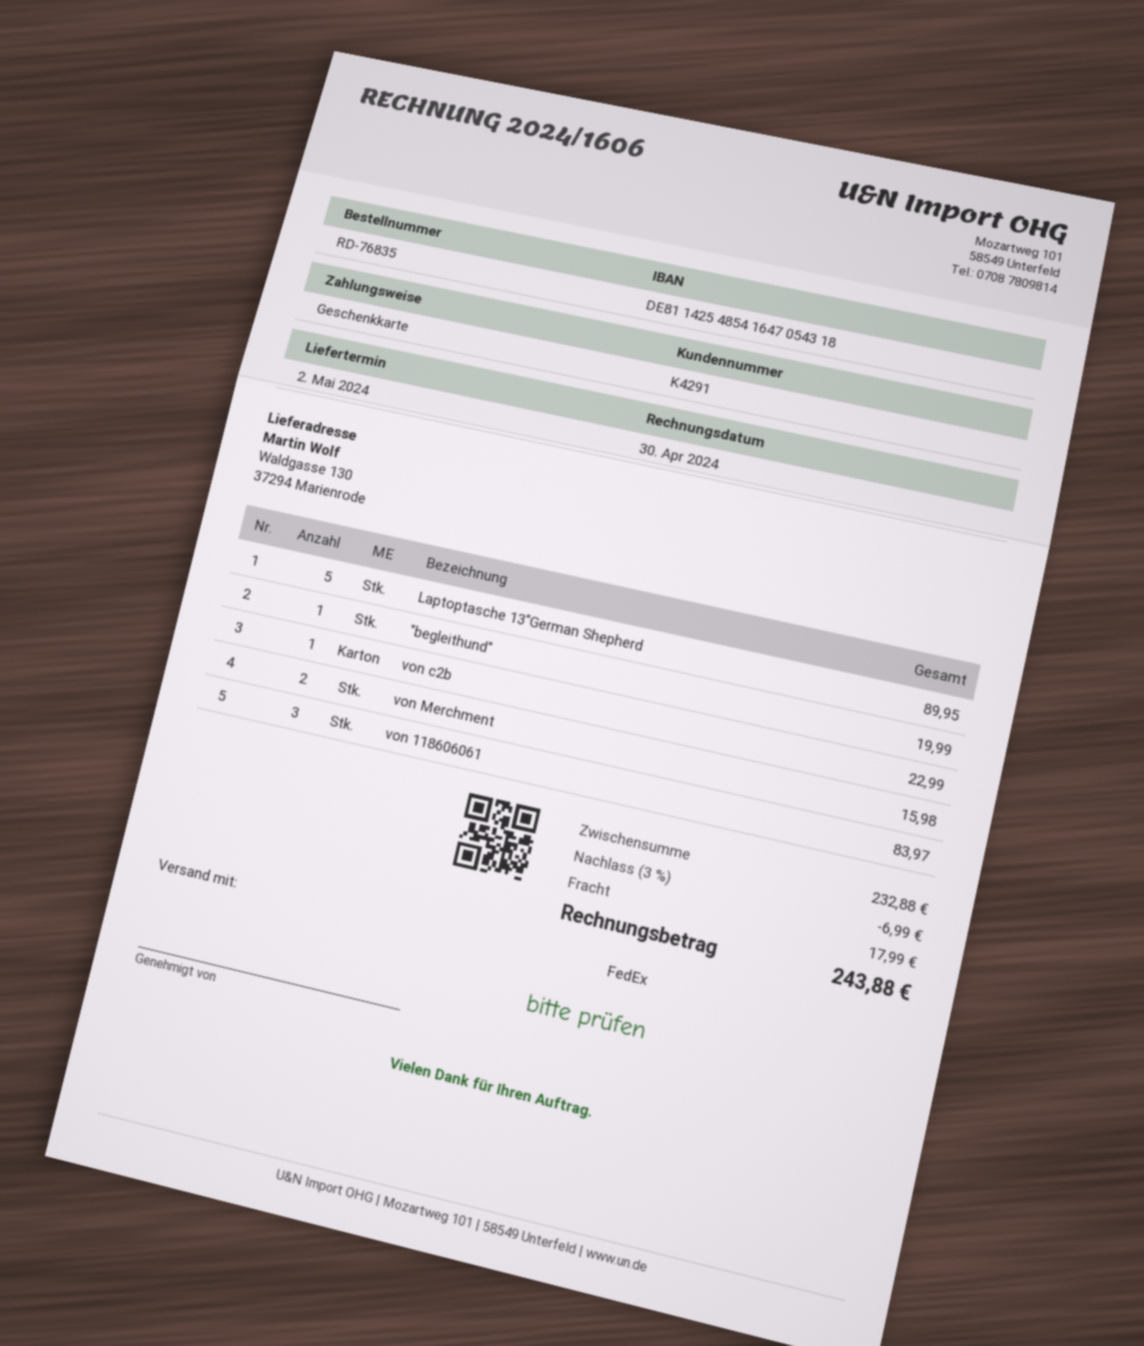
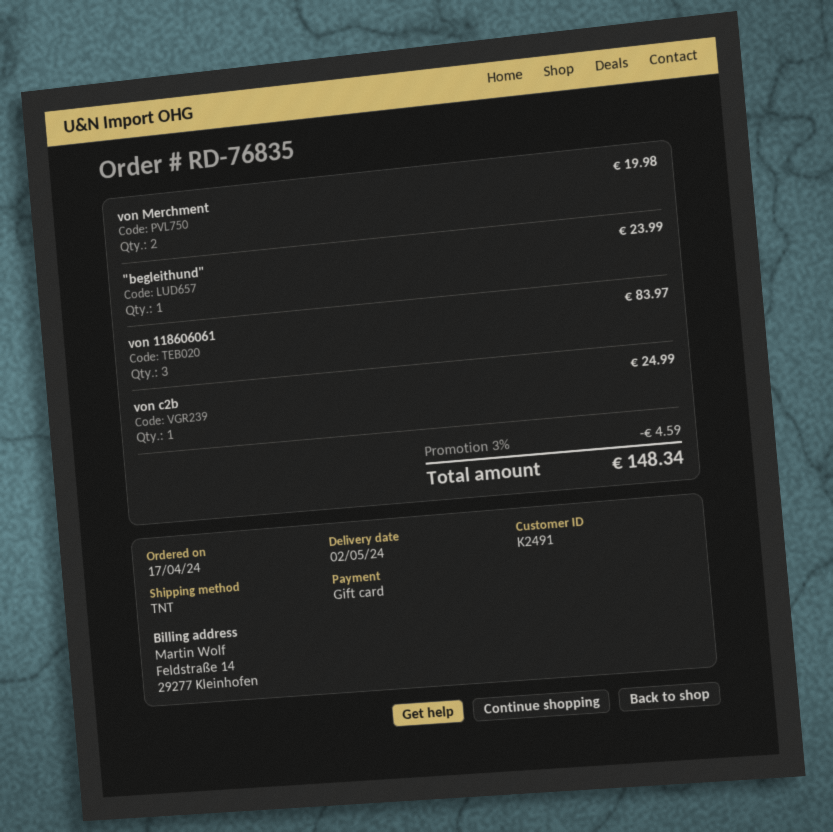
customer number: K4291 -> K2491
shipping method: FedEx -> TNT
Laptoptasche 13"German Shepherd: 5 for 89.95 -> none
"begleithund": 1 for 19.99 -> 1 for 23.99
von c2b: 1 for 22.99 -> 1 for 24.99
von Merchment: 2 for 15.98 -> 2 for 19.98
discount: 3% = 6.99 -> 3% = 4.59
shipping: 17.99 -> none
total: 243.88 -> 148.34

